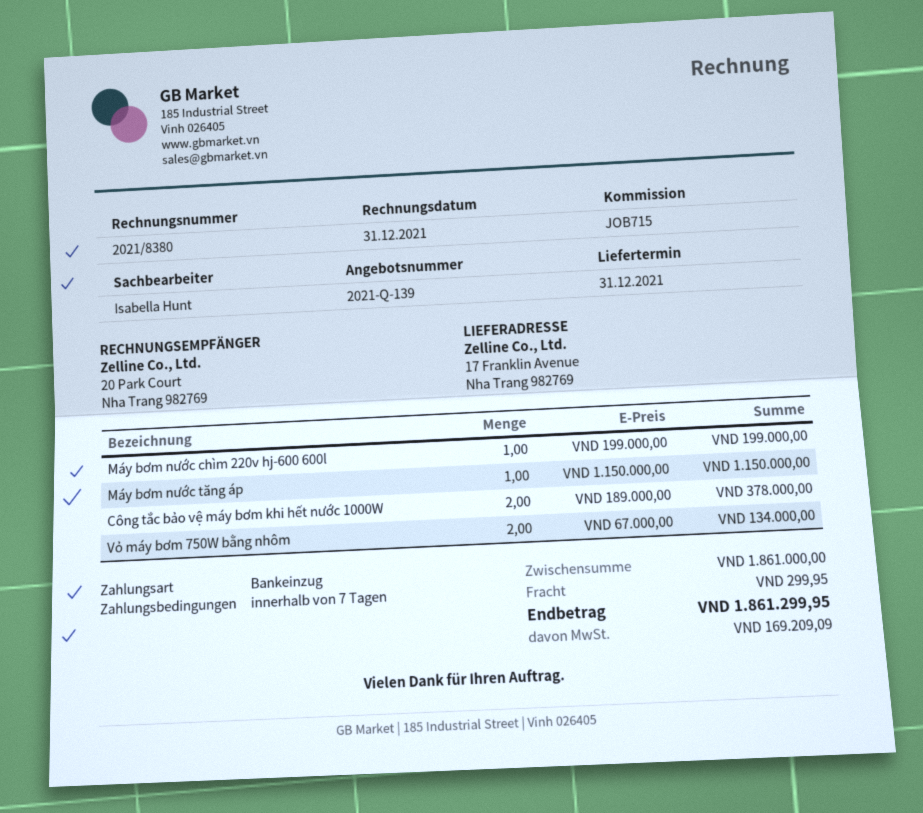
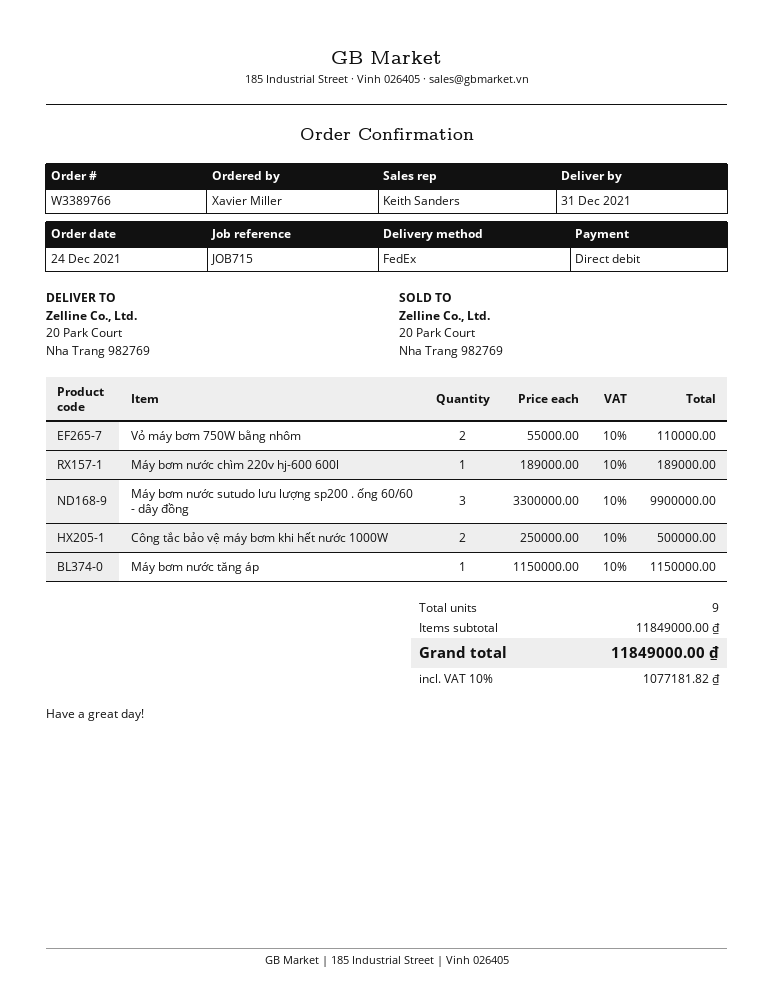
sales rep: Isabella Hunt -> Keith Sanders
ship to: 17 Franklin Avenue, Nha Trang 982769 -> 20 Park Court, Nha Trang 982769
Máy bơm nước chìm 220v hj-600 600l: 1 x 199000.00 = 199000.00 -> 1 x 189000.00 = 189000.00
Công tắc bảo vệ máy bơm khi hết nước 1000W: 2 x 189000.00 = 378000.00 -> 2 x 250000.00 = 500000.00
Vỏ máy bơm 750W bằng nhôm: 2 x 67000.00 = 134000.00 -> 2 x 55000.00 = 110000.00
Máy bơm nước sutudo lưu lượng sp200 . ống 60/60 - dây đồng: none -> 3 x 3300000.00 = 9900000.00
subtotal: 1861000.00 -> 11849000.00
shipping: 299.95 -> none
tax: 169209.09 -> 1077181.82
total: 1861299.95 -> 11849000.00

